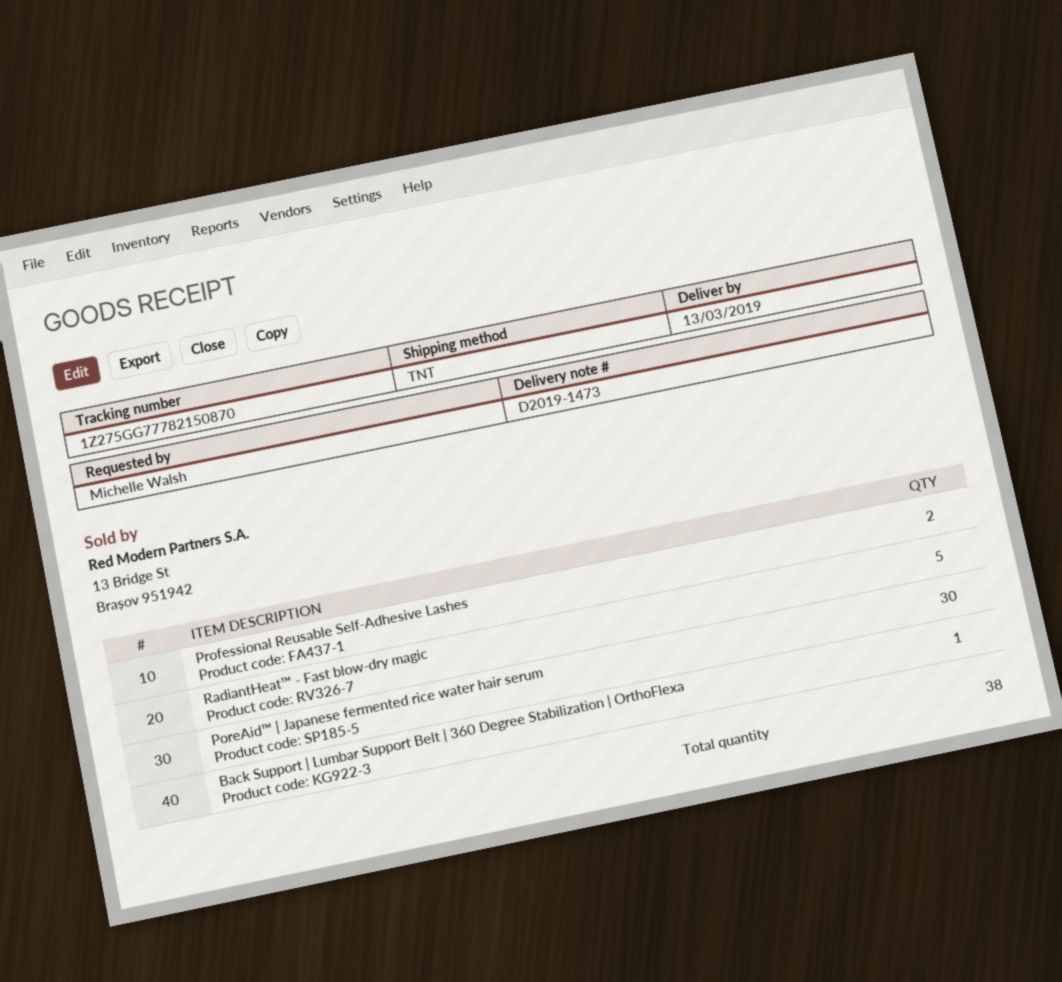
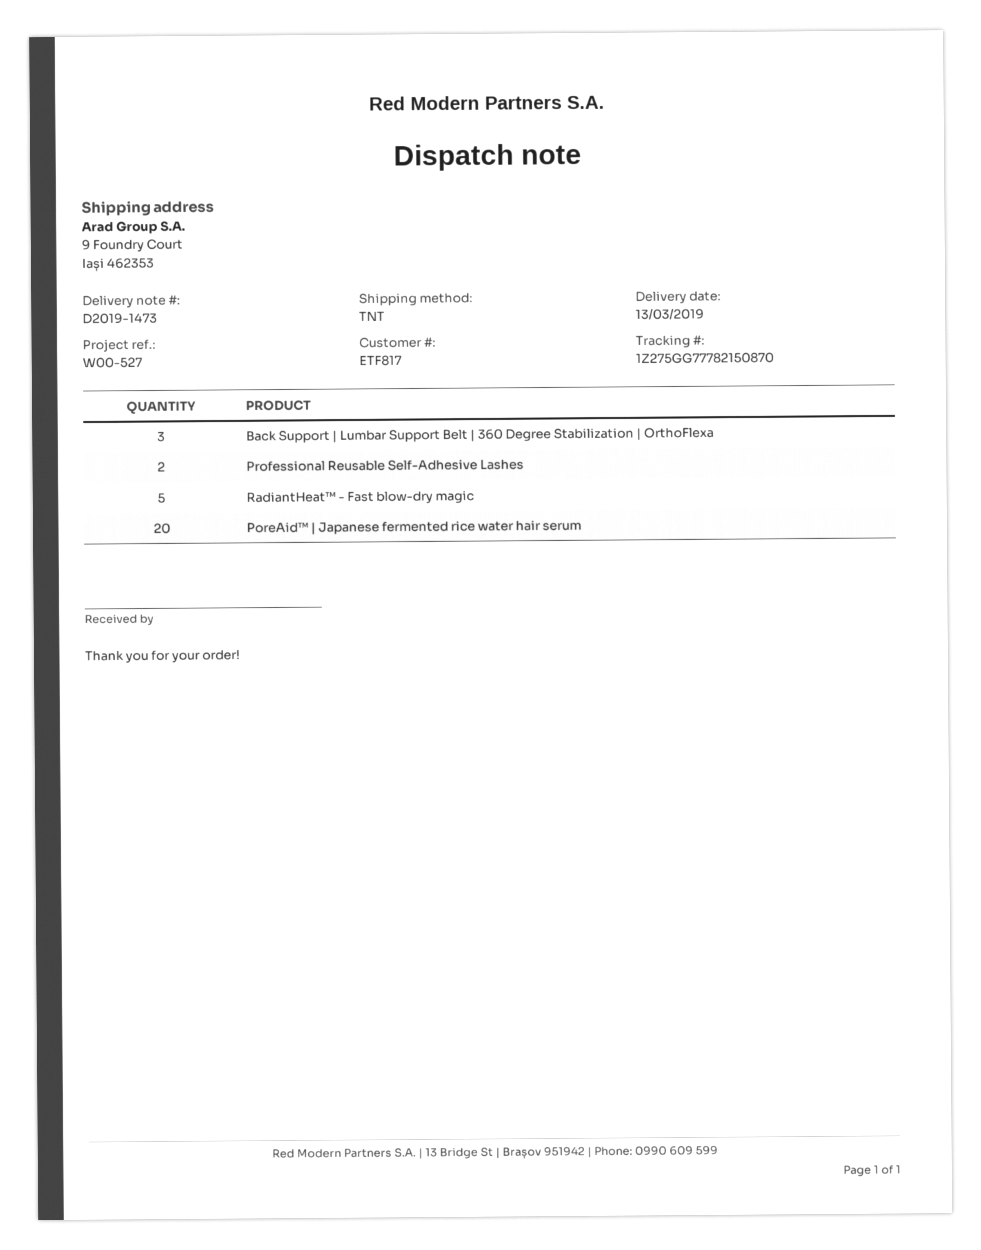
PoreAid™ | Japanese fermented rice water hair serum: 30 -> 20
Back Support | Lumbar Support Belt | 360 Degree Stabilization | OrthoFlexa: 1 -> 3

